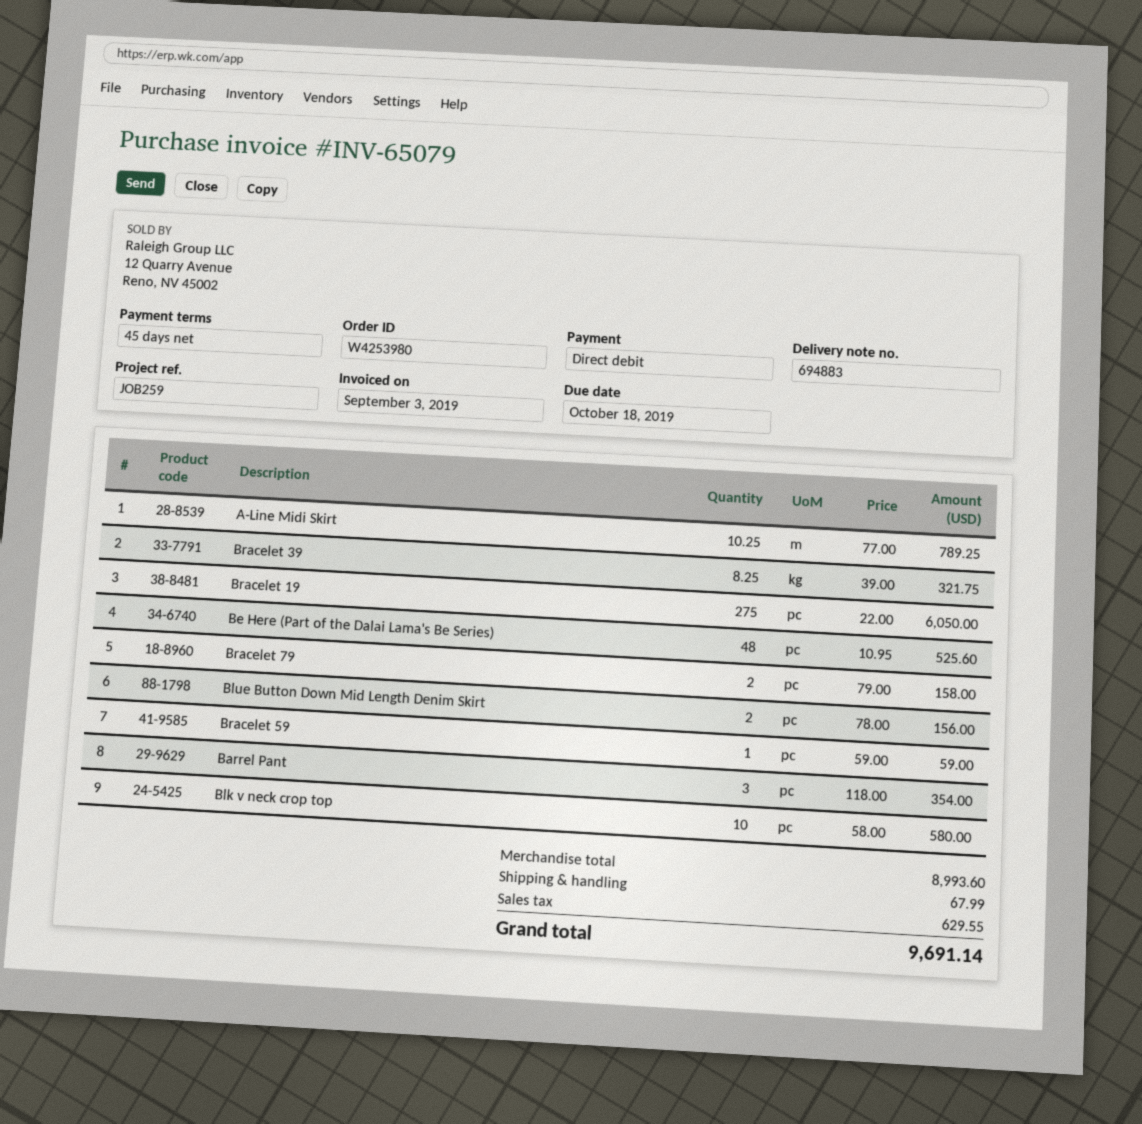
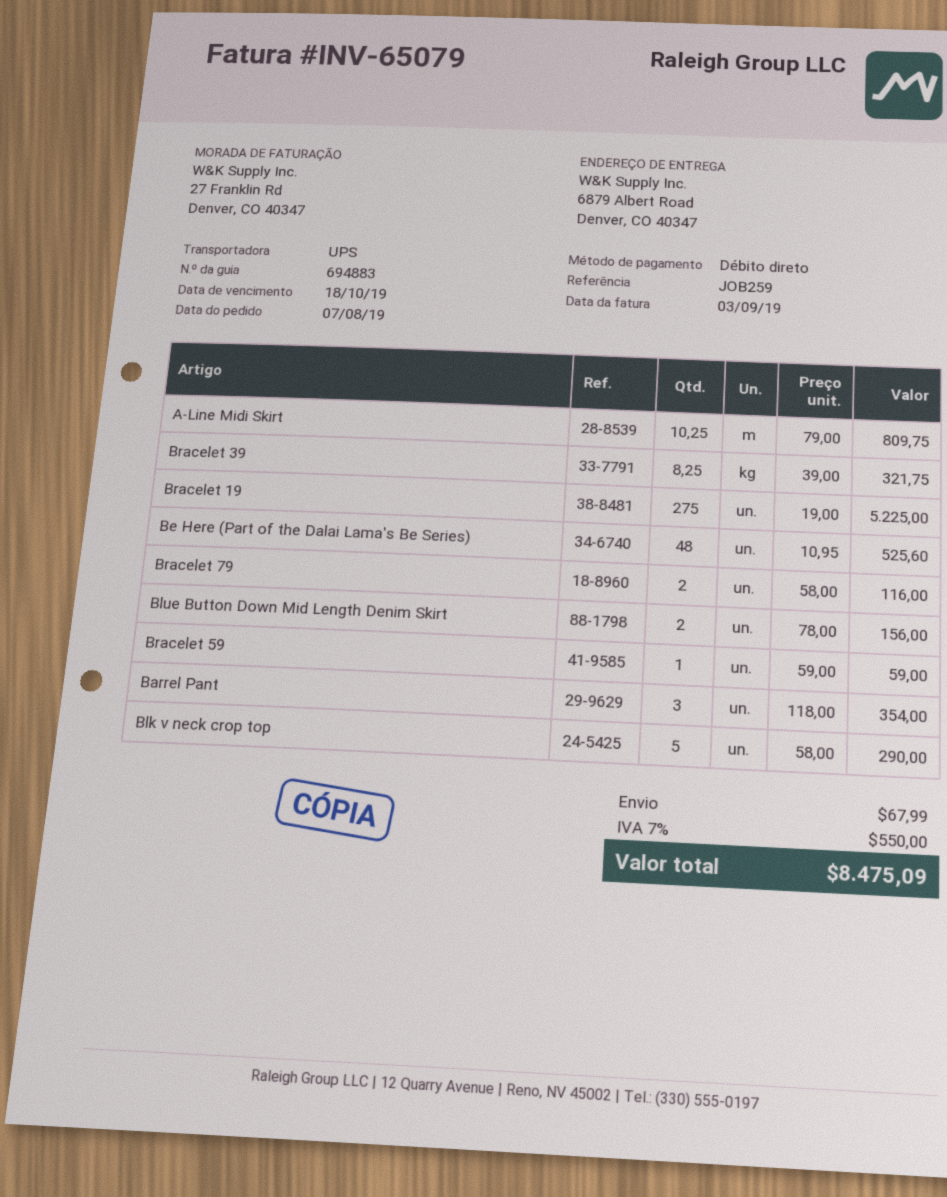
A-Line Midi Skirt: 10.25 x 77.00 = 789.25 -> 10.25 x 79.00 = 809.75
Bracelet 19: 275 x 22.00 = 6050.00 -> 275 x 19.00 = 5225.00
Bracelet 79: 2 x 79.00 = 158.00 -> 2 x 58.00 = 116.00
Blk v neck crop top: 10 x 58.00 = 580.00 -> 5 x 58.00 = 290.00
tax: 629.55 -> 550.00
total: 9691.14 -> 8475.09

